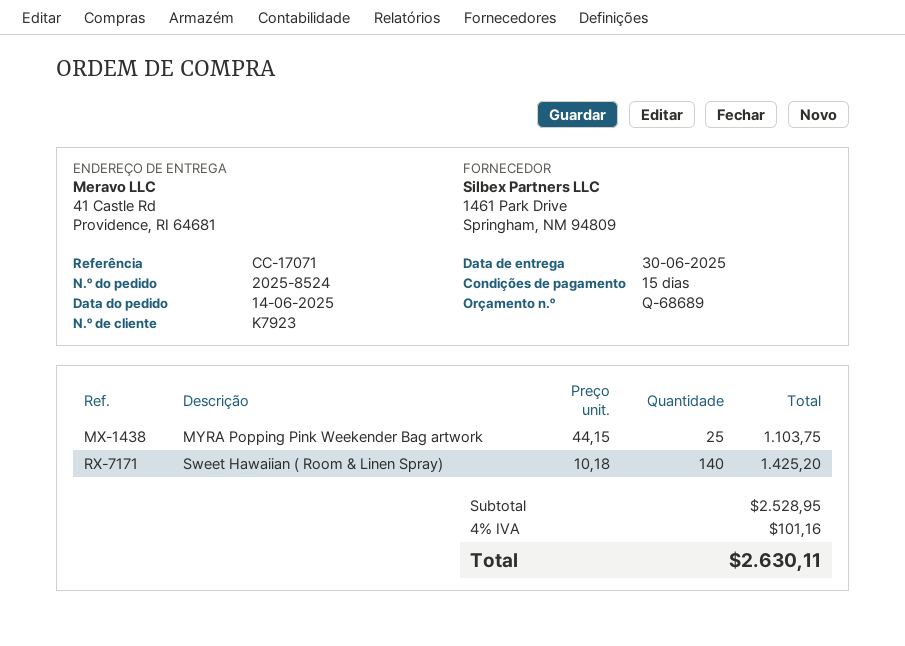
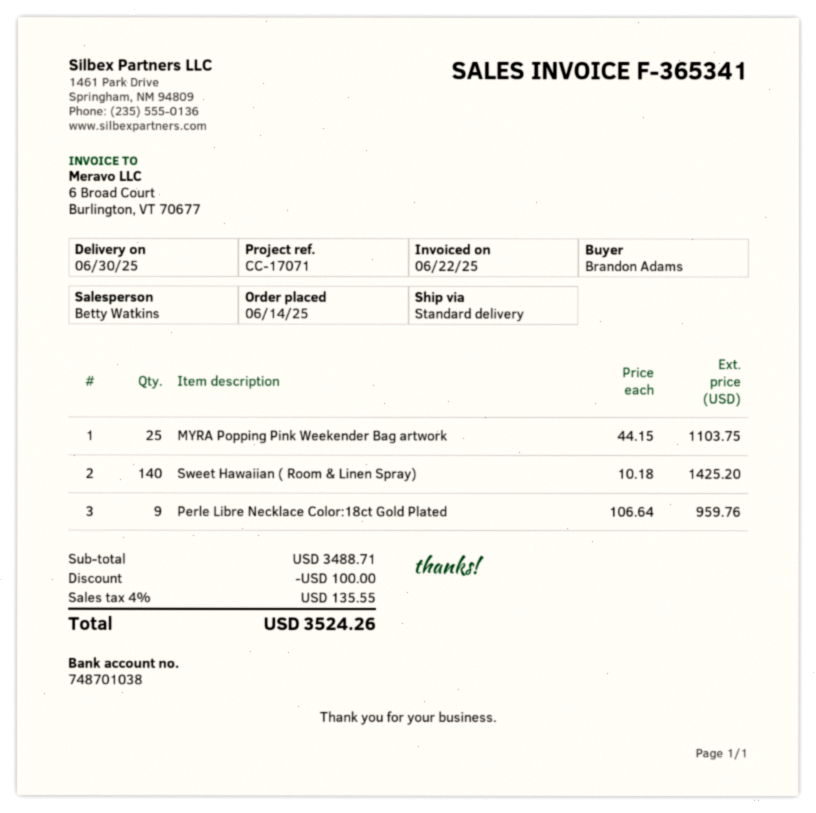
Perle Libre Necklace Color:18ct Gold Plated: none -> 9 x 106.64 = 959.76
subtotal: 2528.95 -> 3488.71
discount: none -> 100.00
tax: 4% = 101.16 -> 4% = 135.55
total: 2630.11 -> 3524.26

